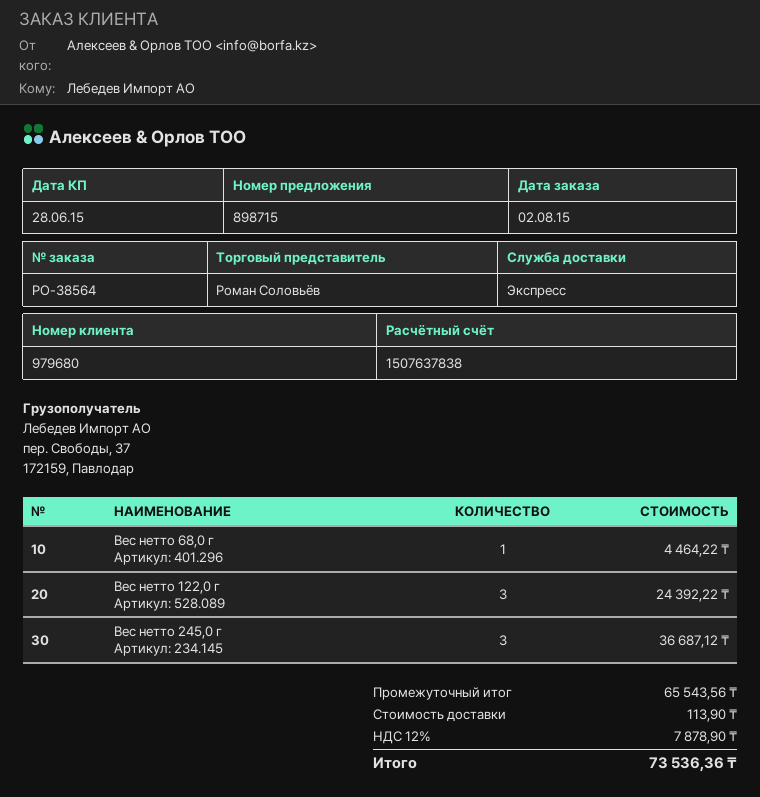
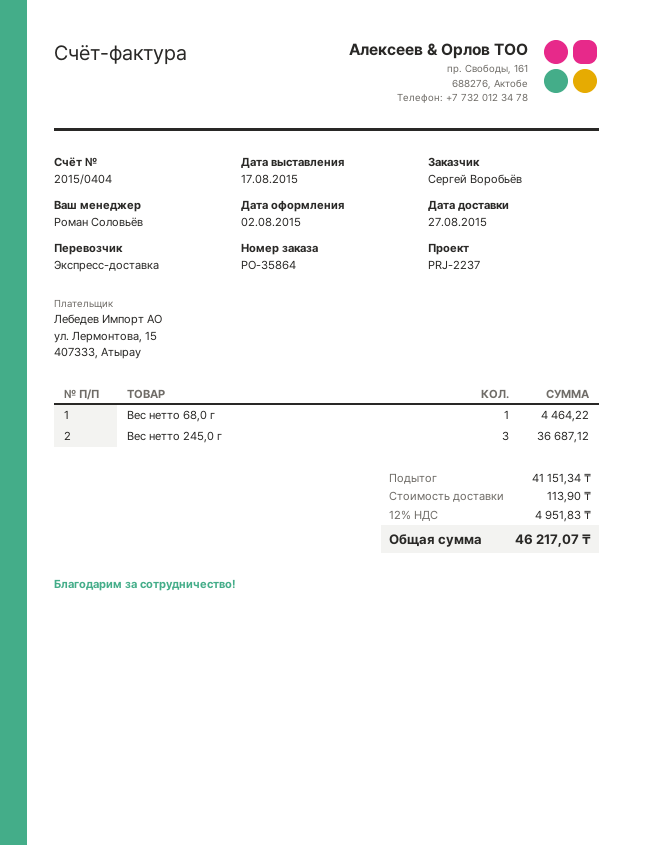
order number: PO-38564 -> PO-35864
Вес нетто 122,0 г: 3 for 24392.22 -> none
subtotal: 65543.56 -> 41151.34
tax: 12% = 7878.90 -> 12% = 4951.83
total: 73536.36 -> 46217.07

